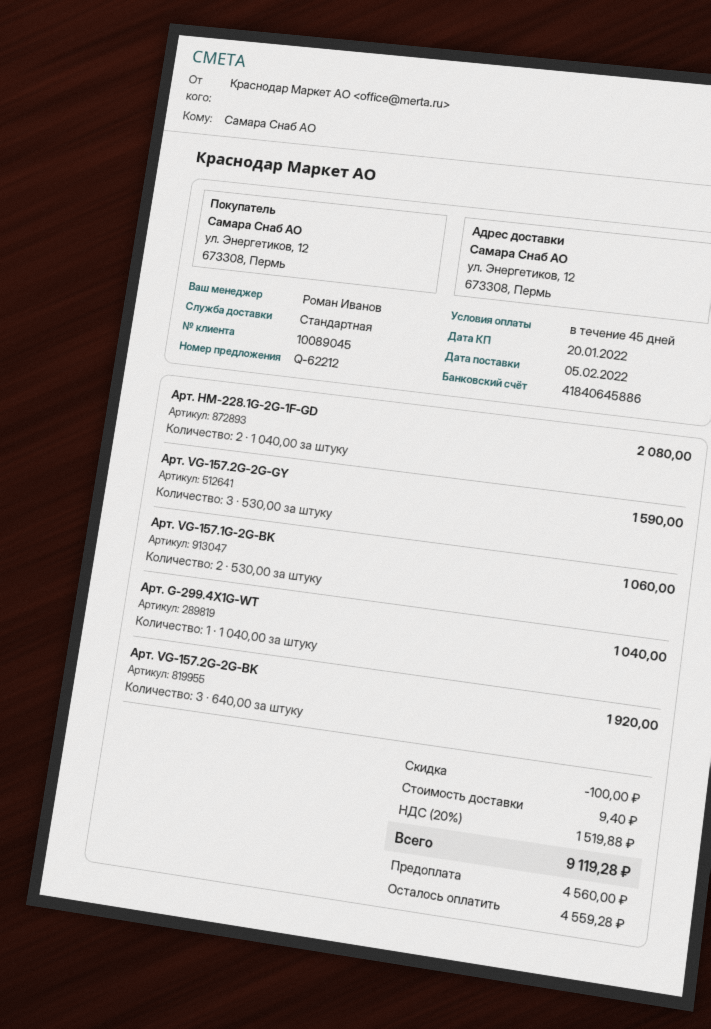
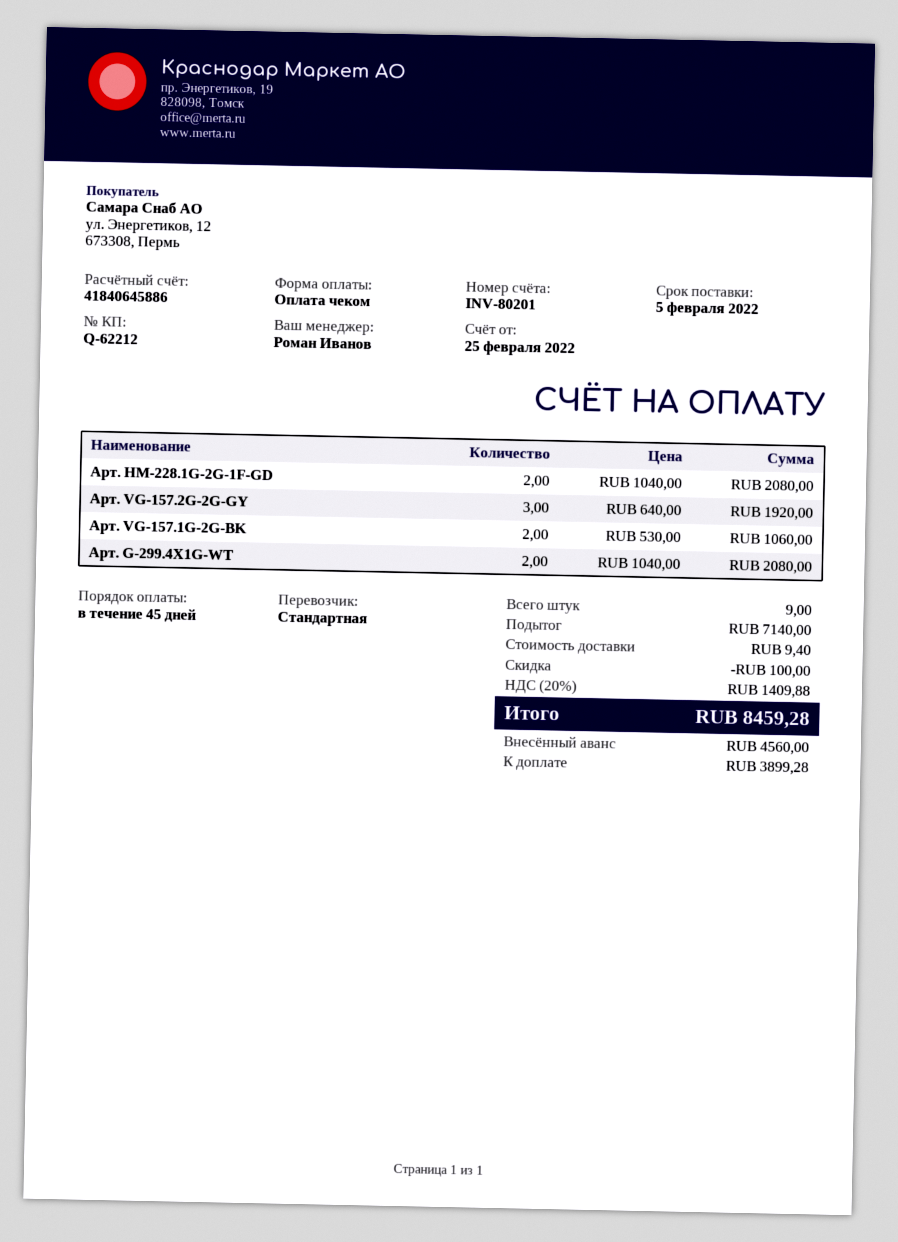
Арт. VG-157.2G-2G-GY: 3 x 530.00 = 1590.00 -> 3 x 640.00 = 1920.00
Арт. G-299.4X1G-WT: 1 x 1040.00 = 1040.00 -> 2 x 1040.00 = 2080.00
Арт. VG-157.2G-2G-BK: 3 x 640.00 = 1920.00 -> none
tax: 20% = 1519.88 -> 20% = 1409.88
total: 9119.28 -> 8459.28
balance: 4559.28 -> 3899.28

